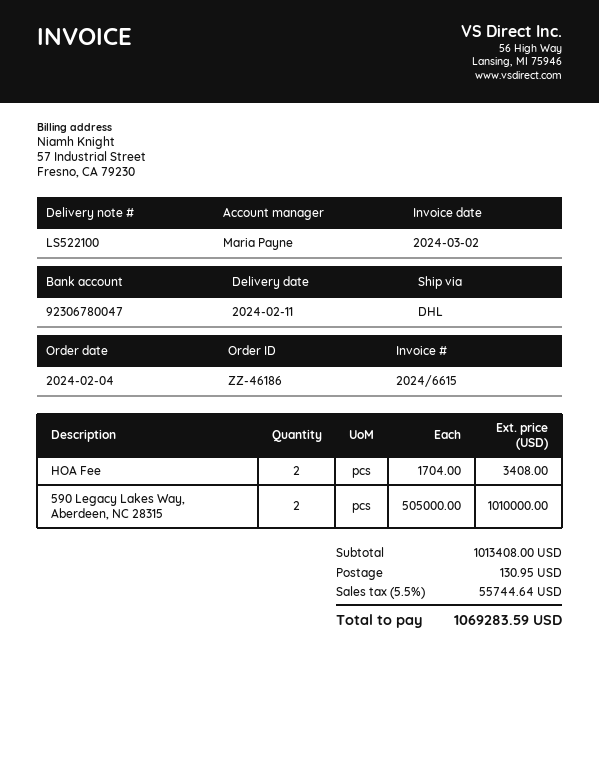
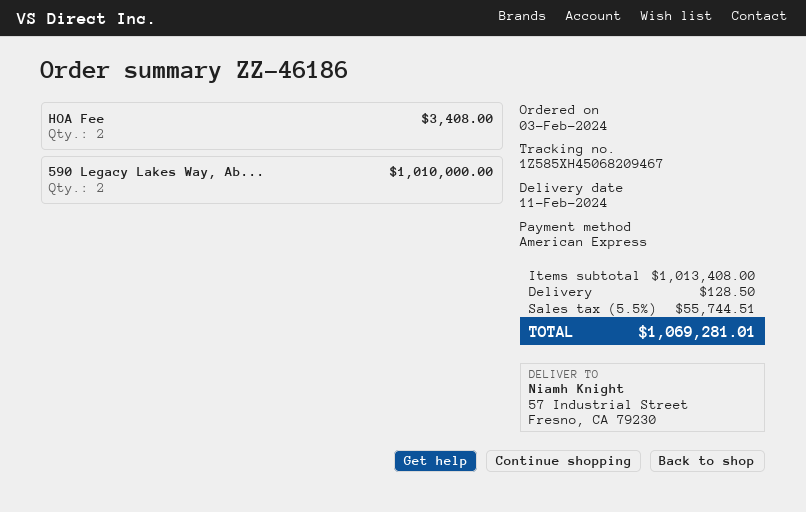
order date: 2024-02-04 -> 2024-02-03
shipping: 130.95 -> 128.50
tax: 5.5% = 55744.64 -> 5.5% = 55744.51
total: 1069283.59 -> 1069281.01

